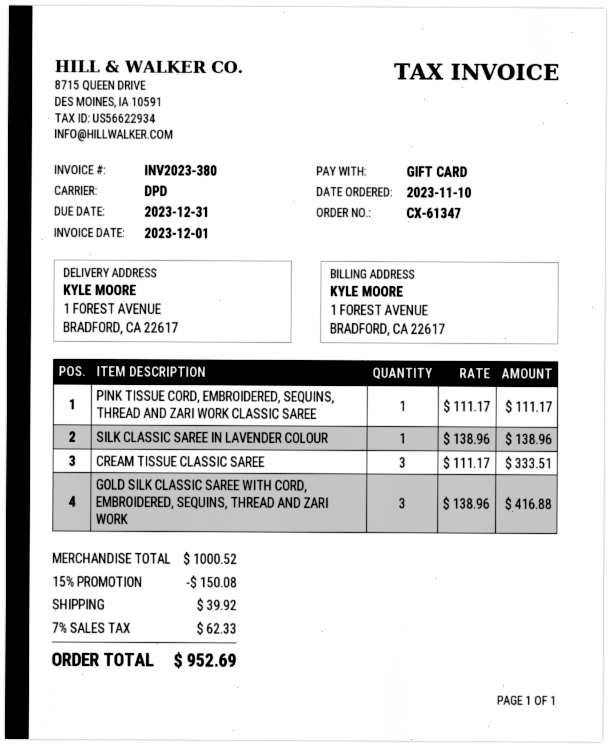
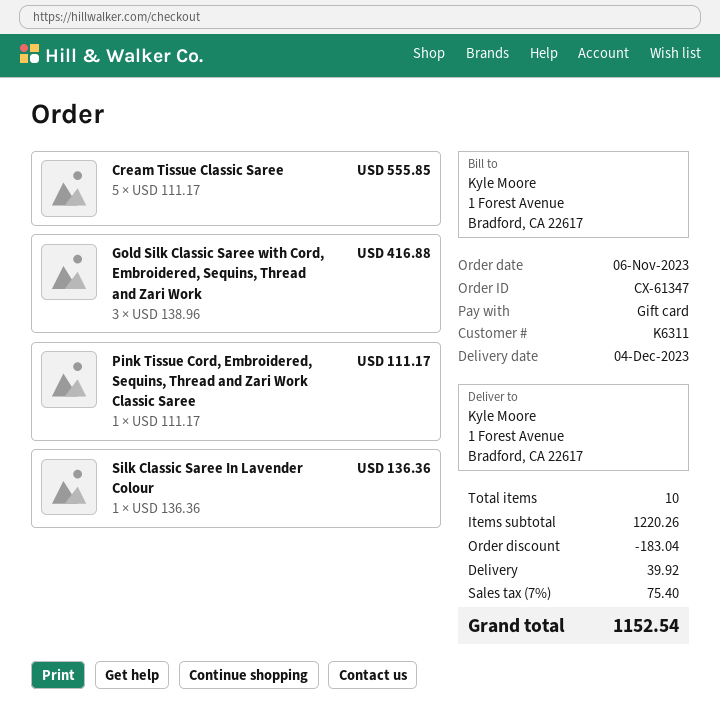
order date: 2023-11-10 -> 2023-11-06
SILK CLASSIC SAREE IN LAVENDER COLOUR: 1 x 138.96 = 138.96 -> 1 x 136.36 = 136.36
CREAM TISSUE CLASSIC SAREE: 3 x 111.17 = 333.51 -> 5 x 111.17 = 555.85
subtotal: 1000.52 -> 1220.26
discount: 150.08 -> 183.04
tax: 7% = 62.33 -> 7% = 75.40
total: 952.69 -> 1152.54

